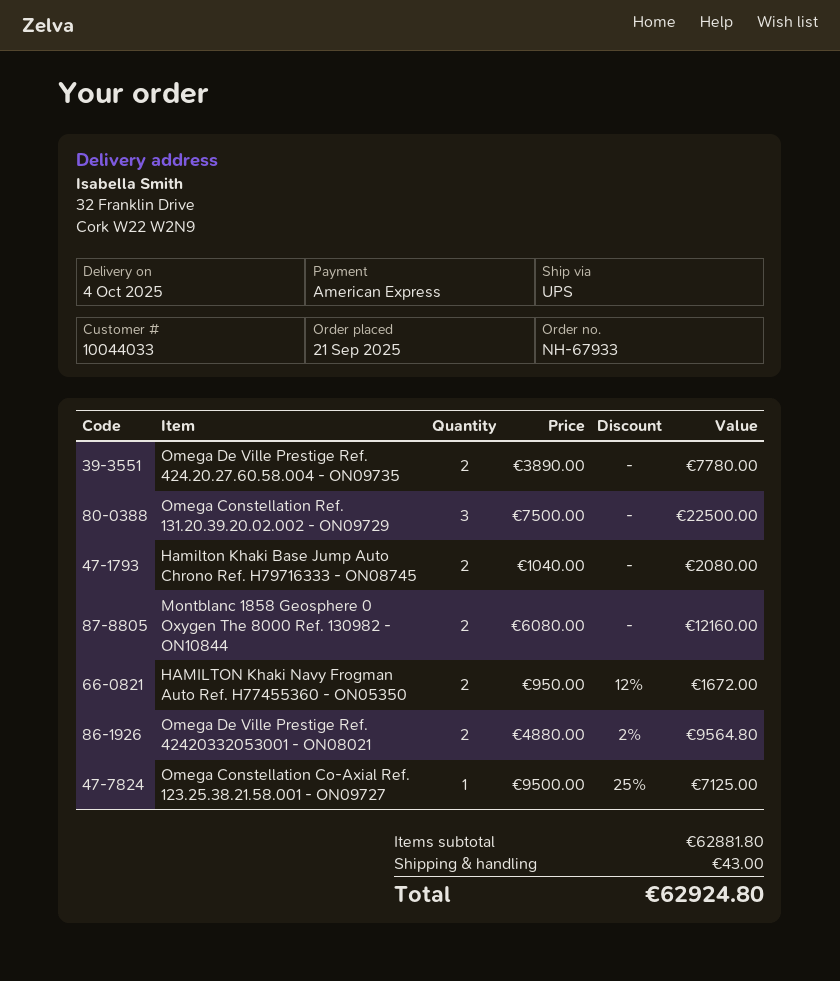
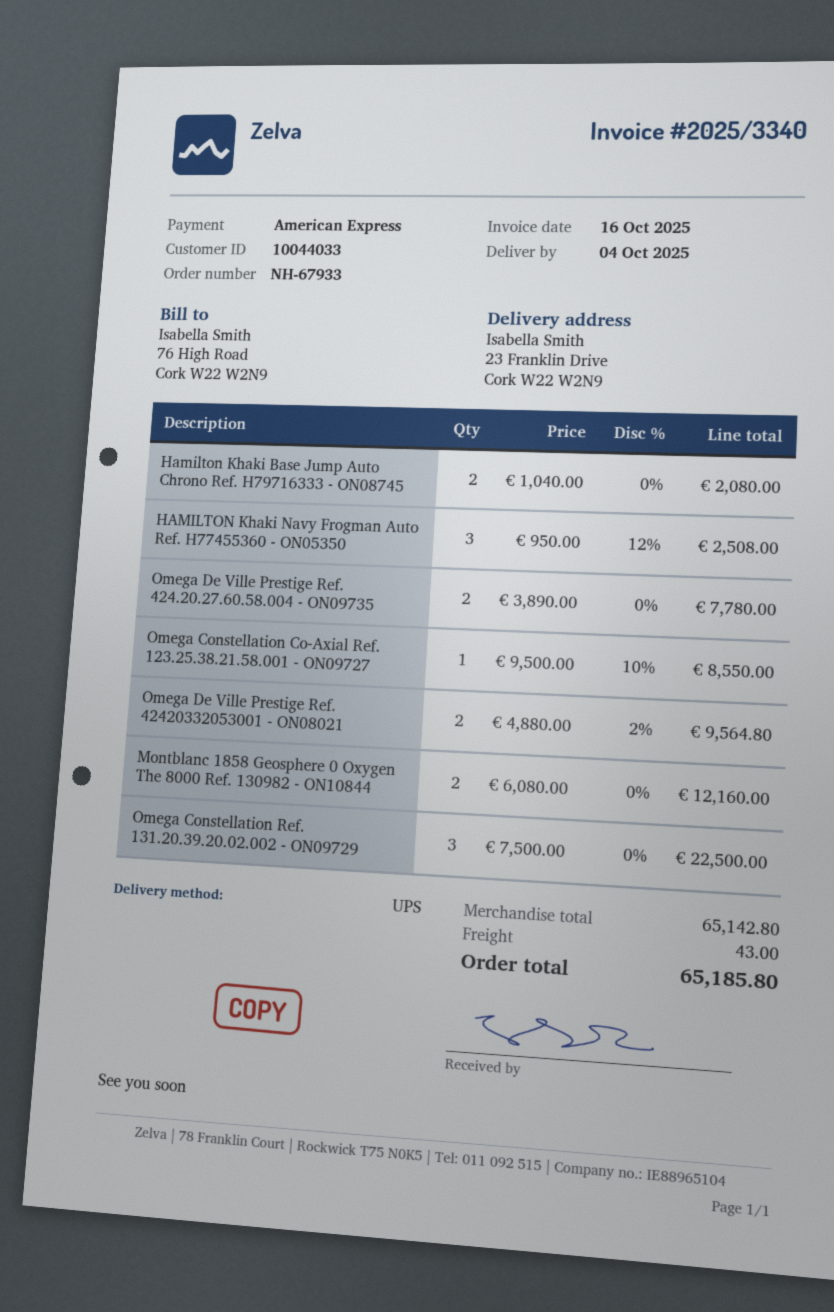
ship to: 32 Franklin Drive, Cork W22 W2N9 -> 23 Franklin Drive, Cork W22 W2N9
HAMILTON Khaki Navy Frogman Auto Ref. H77455360 - ON05350: 2 x 950.00 - 12% = 1672.00 -> 3 x 950.00 - 12% = 2508.00
Omega Constellation Co-Axial Ref. 123.25.38.21.58.001 - ON09727: 1 x 9500.00 - 25% = 7125.00 -> 1 x 9500.00 - 10% = 8550.00
subtotal: 62881.80 -> 65142.80
total: 62924.80 -> 65185.80

